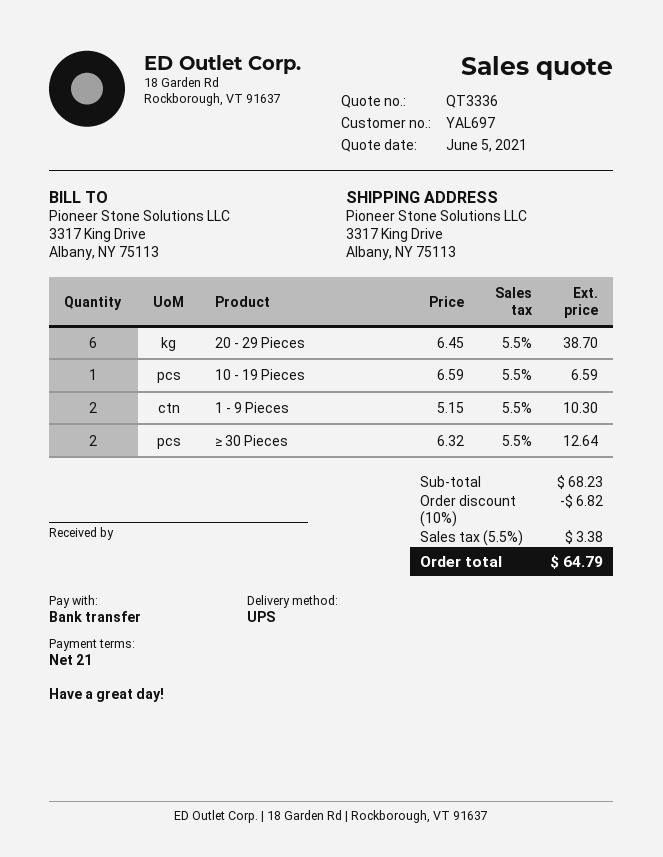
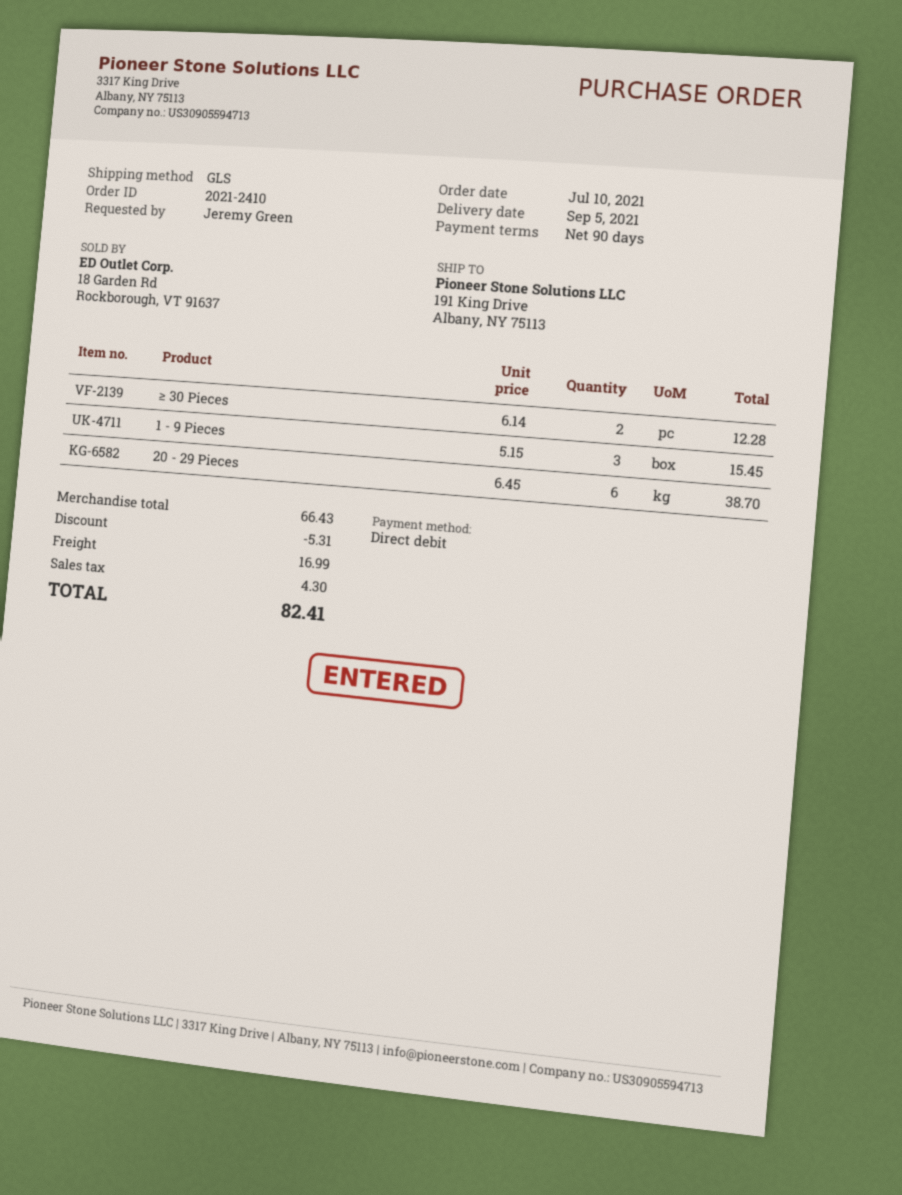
payment terms: 21 days -> 90 days
payment method: bank transfer -> direct debit
shipping method: UPS -> GLS
ship to: 3317 King Drive, Albany, NY 75113 -> 191 King Drive, Albany, NY 75113
10 - 19 Pieces: 1 x 6.59 = 6.59 -> none
1 - 9 Pieces: 2 x 5.15 = 10.30 -> 3 x 5.15 = 15.45
≥ 30 Pieces: 2 x 6.32 = 12.64 -> 2 x 6.14 = 12.28
subtotal: 68.23 -> 66.43
discount: 6.82 -> 5.31
shipping: none -> 16.99
tax: 3.38 -> 4.30
total: 64.79 -> 82.41

